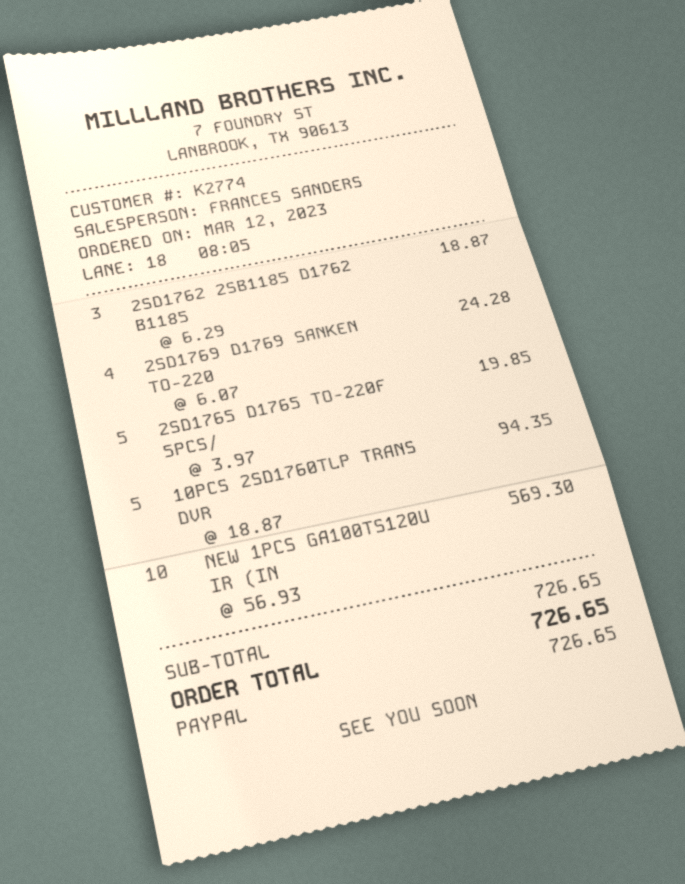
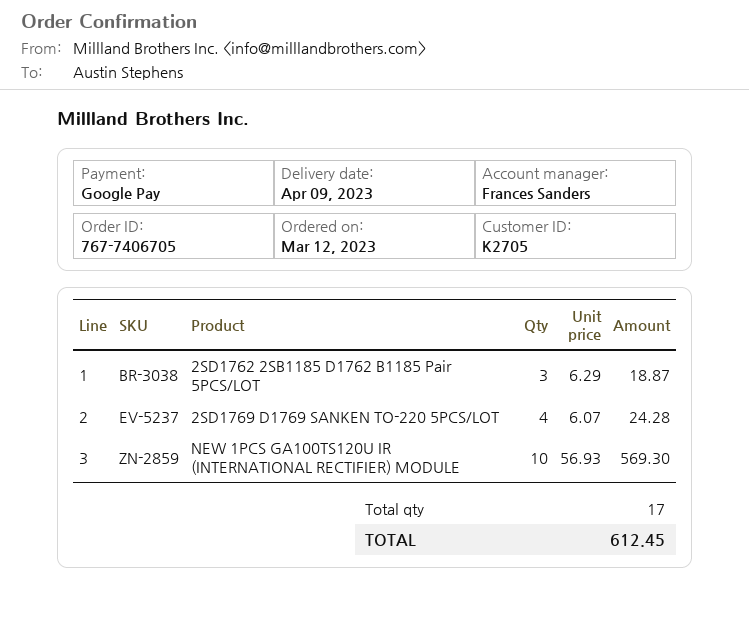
customer number: K2774 -> K2705
payment method: PayPal -> Google Pay
2SD1765 D1765 TO-220F 5PCS/: 5 x 3.97 = 19.85 -> none
10PCS 2SD1760TLP TRANS DVR: 5 x 18.87 = 94.35 -> none
total: 726.65 -> 612.45

